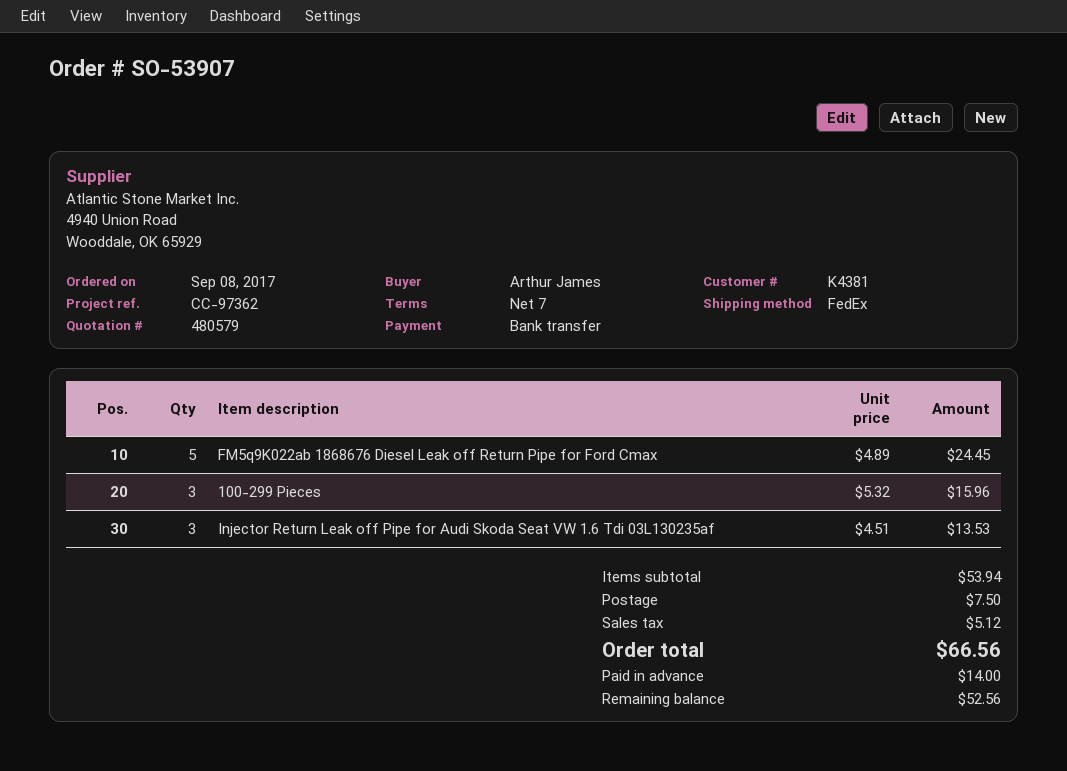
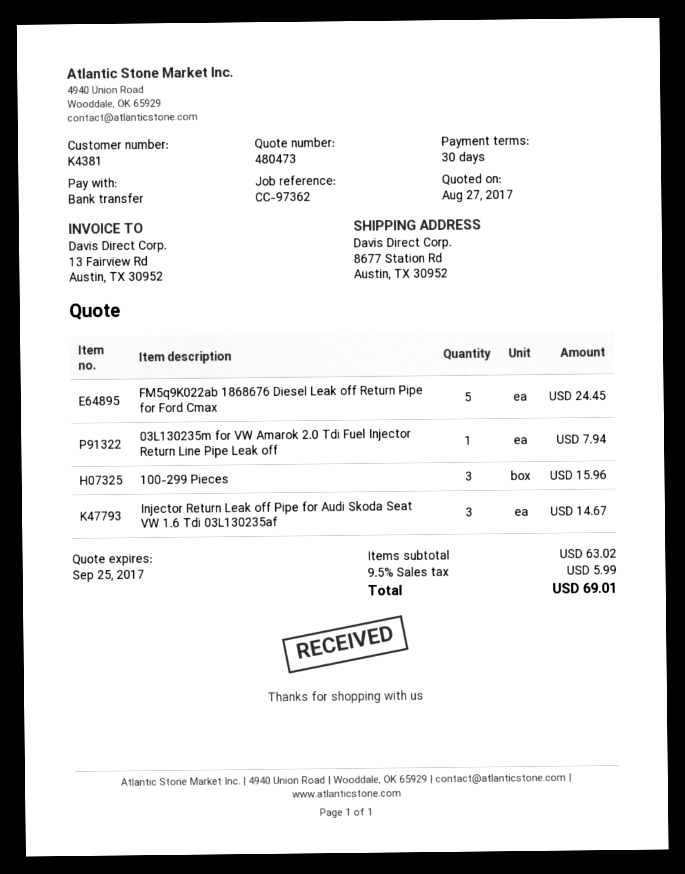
quote number: 480579 -> 480473
payment terms: 7 days -> 30 days
Injector Return Leak off Pipe for Audi Skoda Seat VW 1.6 Tdi 03L130235af: 3 for 13.53 -> 3 for 14.67
03L130235m for VW Amarok 2.0 Tdi Fuel Injector Return Line Pipe Leak off: none -> 1 for 7.94
subtotal: 53.94 -> 63.02
shipping: 7.50 -> none
tax: 5.12 -> 5.99
total: 66.56 -> 69.01

